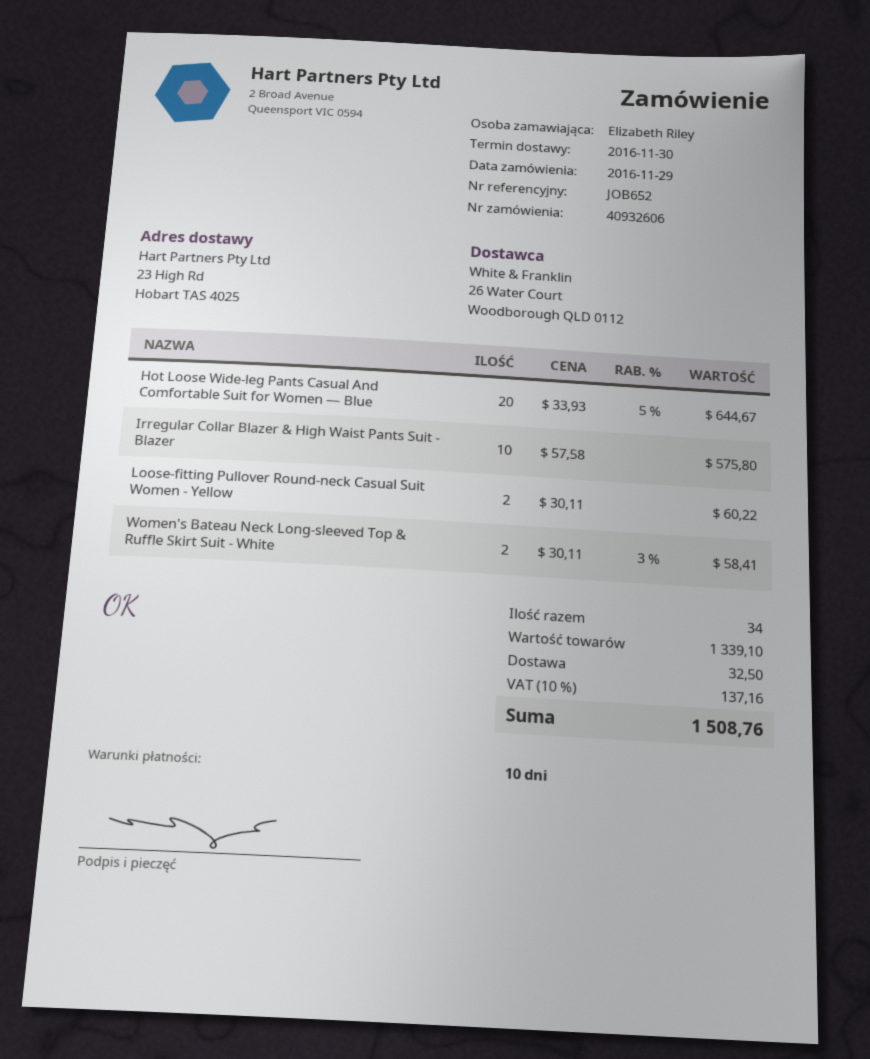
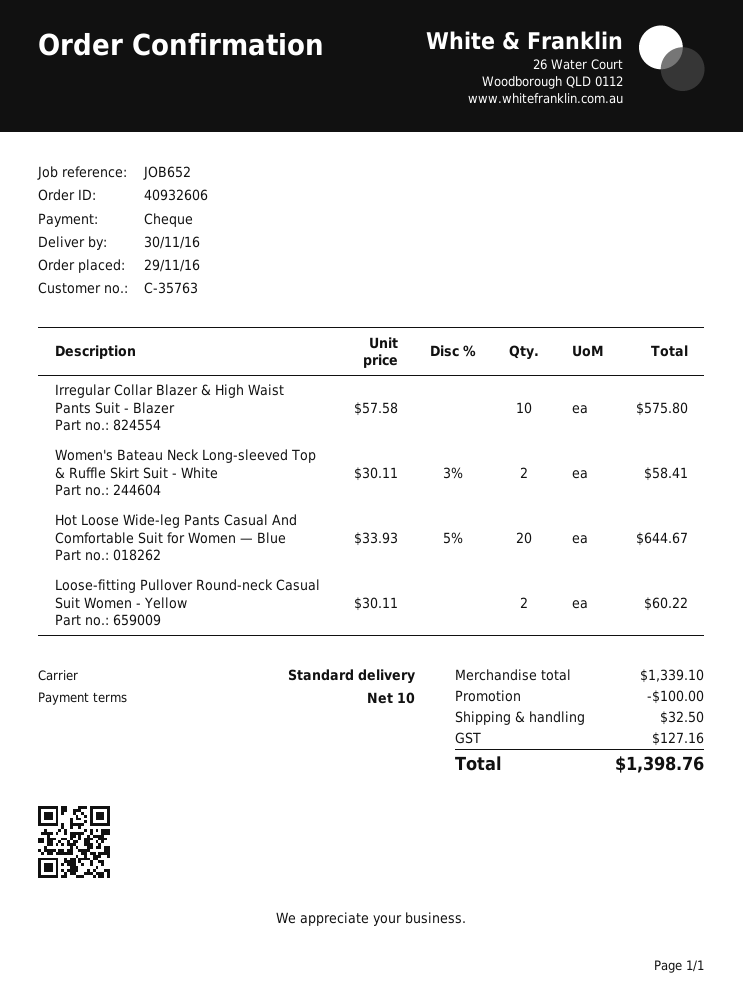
discount: none -> 100.00
tax: 137.16 -> 127.16
total: 1508.76 -> 1398.76

